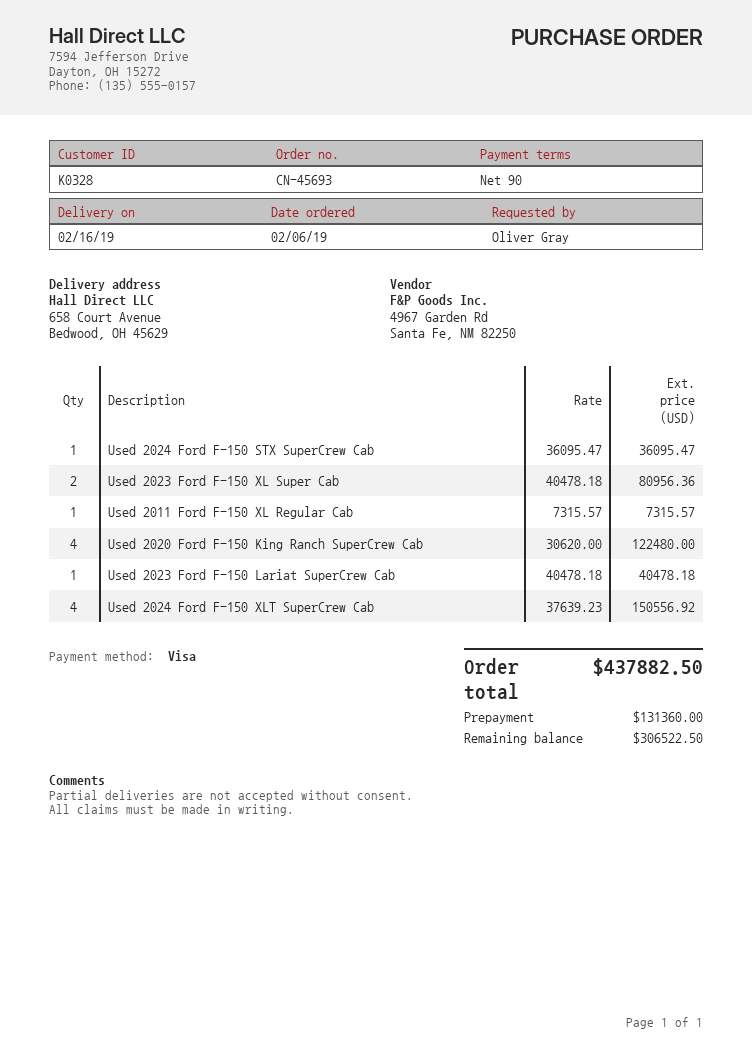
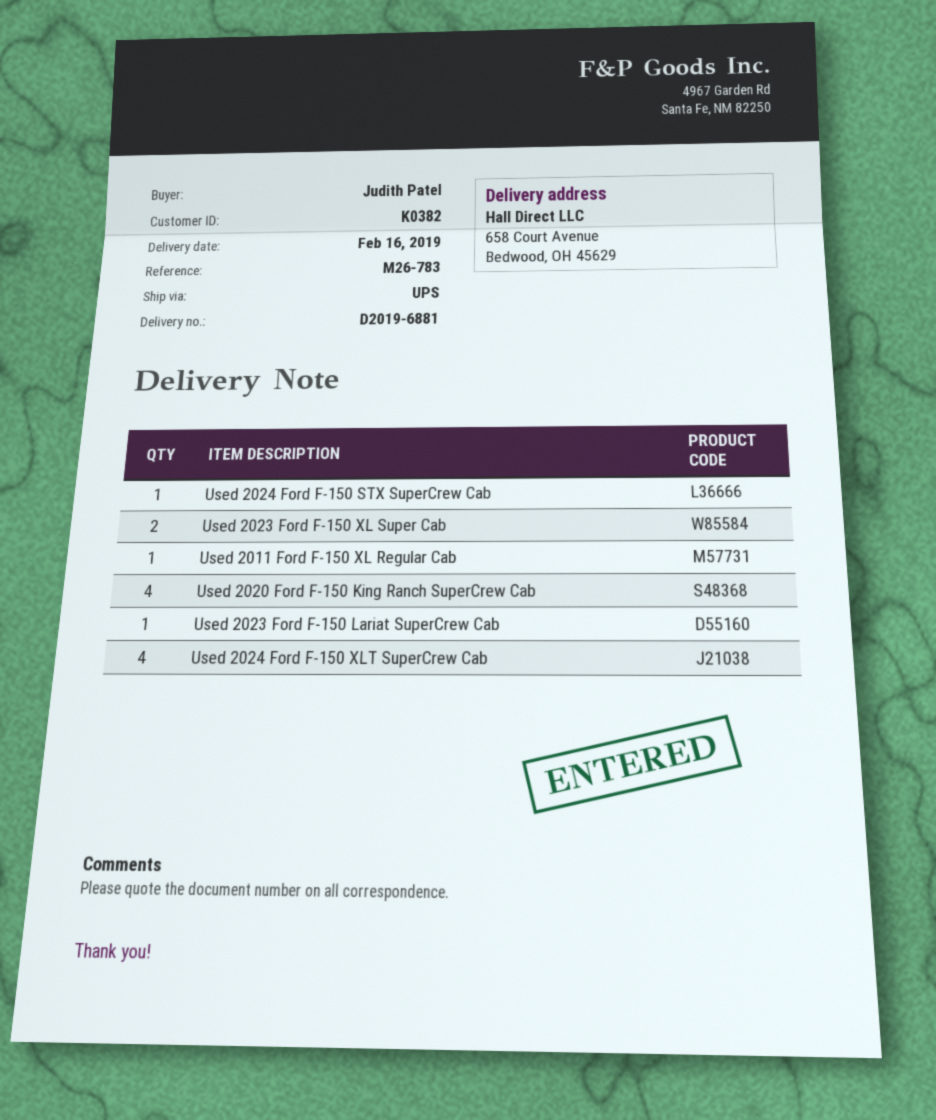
customer number: K0328 -> K0382
ordered by: Oliver Gray -> Judith Patel

